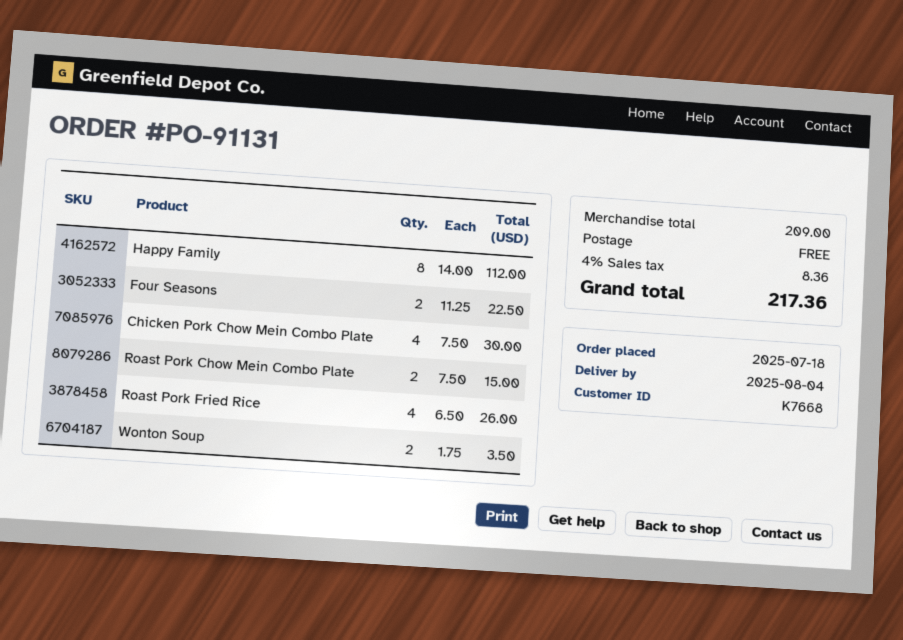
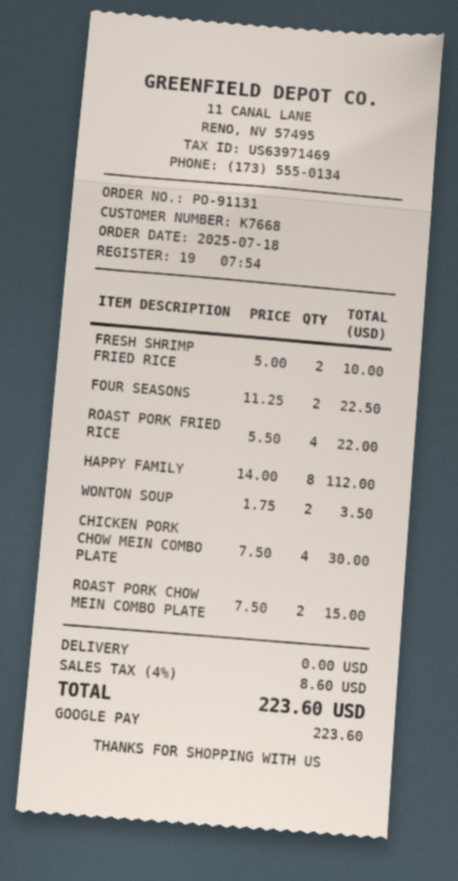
Roast Pork Fried Rice: 4 x 6.50 = 26.00 -> 4 x 5.50 = 22.00
FRESH SHRIMP FRIED RICE: none -> 2 x 5.00 = 10.00
tax: 4% = 8.36 -> 4% = 8.60
total: 217.36 -> 223.60

